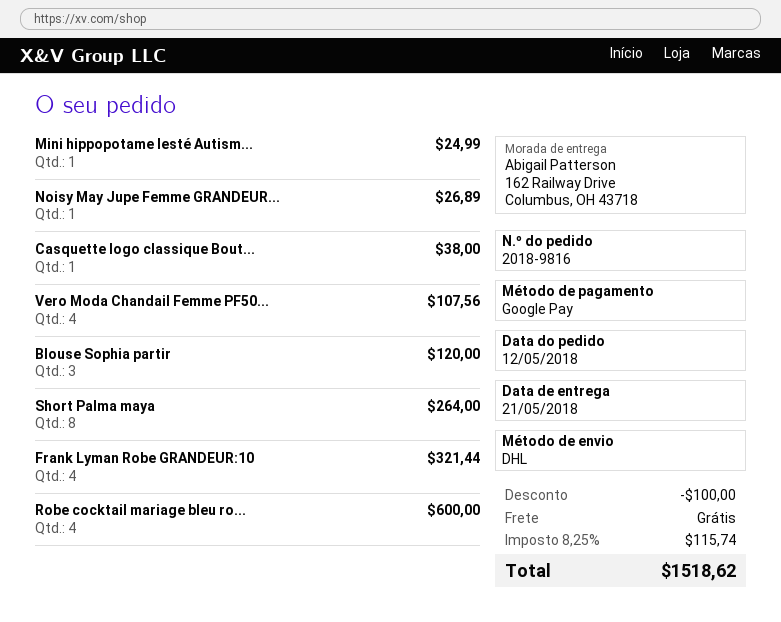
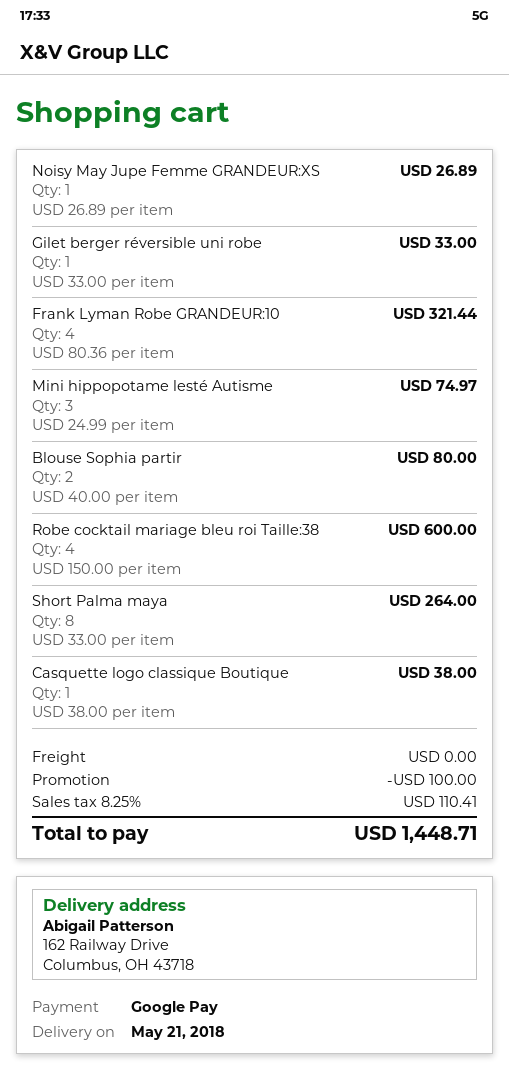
Mini hippopotame lesté Autism...: 1 for 24.99 -> 3 for 74.97
Vero Moda Chandail Femme PF50...: 4 for 107.56 -> none
Blouse Sophia partir: 3 for 120.00 -> 2 for 80.00
Gilet berger réversible uni robe: none -> 1 for 33.00
tax: 8.25% = 115.74 -> 8.25% = 110.41
total: 1518.62 -> 1448.71

